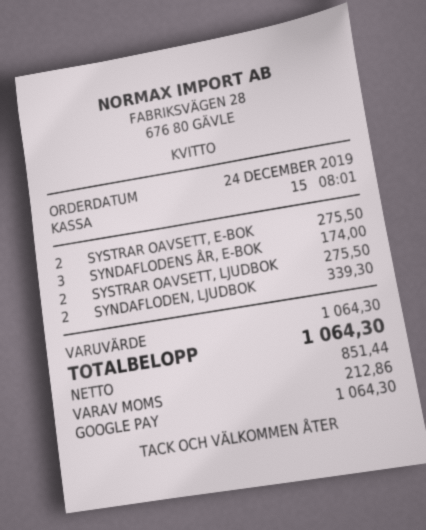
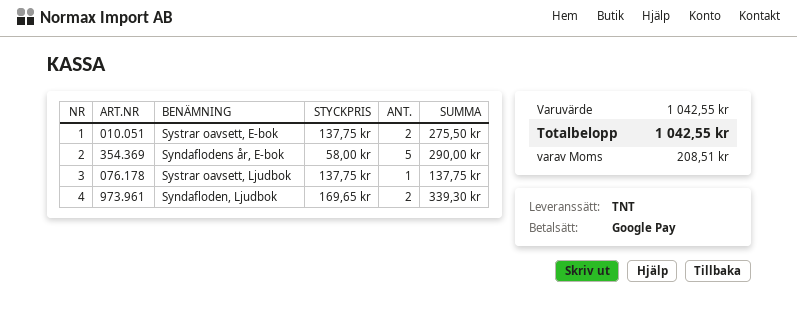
SYNDAFLODENS ÅR, E-BOK: 3 for 174.00 -> 5 for 290.00
SYSTRAR OAVSETT, LJUDBOK: 2 for 275.50 -> 1 for 137.75
subtotal: 1064.30 -> 1042.55
tax: 212.86 -> 208.51
total: 1064.30 -> 1042.55

